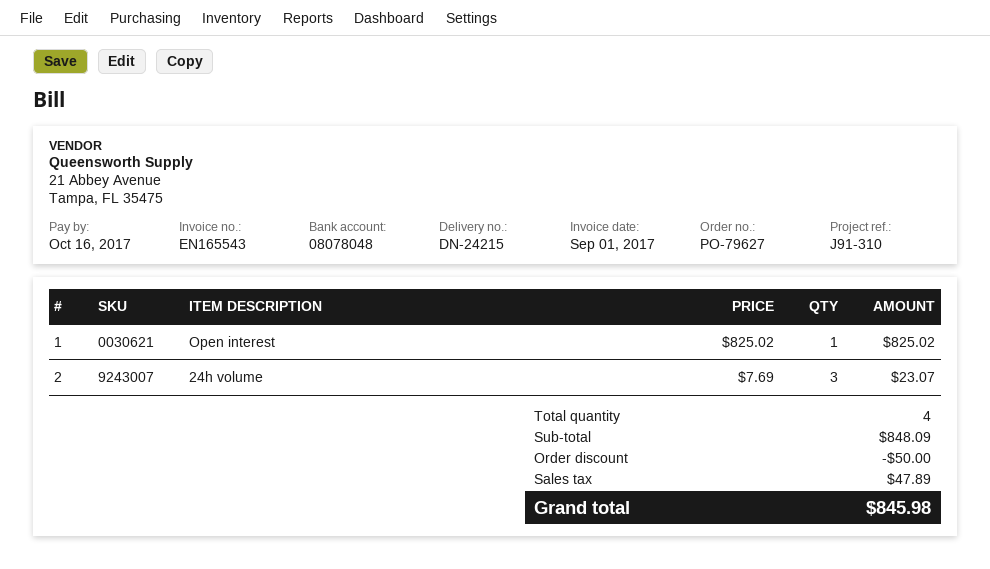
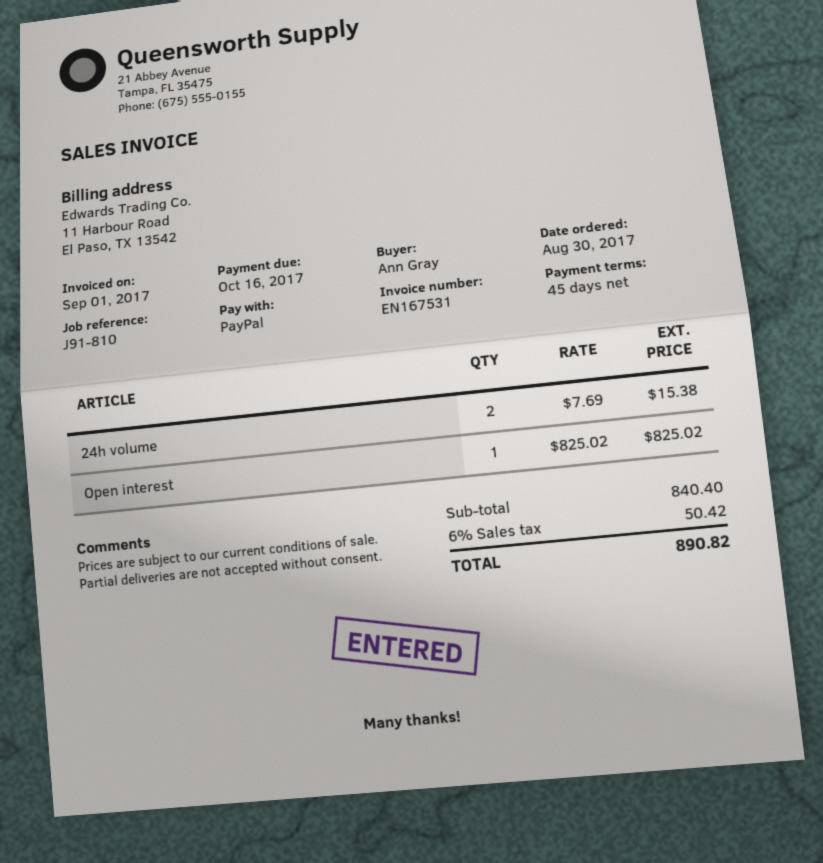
invoice number: EN165543 -> EN167531
reference: J91-310 -> J91-810
24h volume: 3 x 7.69 = 23.07 -> 2 x 7.69 = 15.38
subtotal: 848.09 -> 840.40
discount: 50.00 -> none
tax: 47.89 -> 50.42
total: 845.98 -> 890.82

